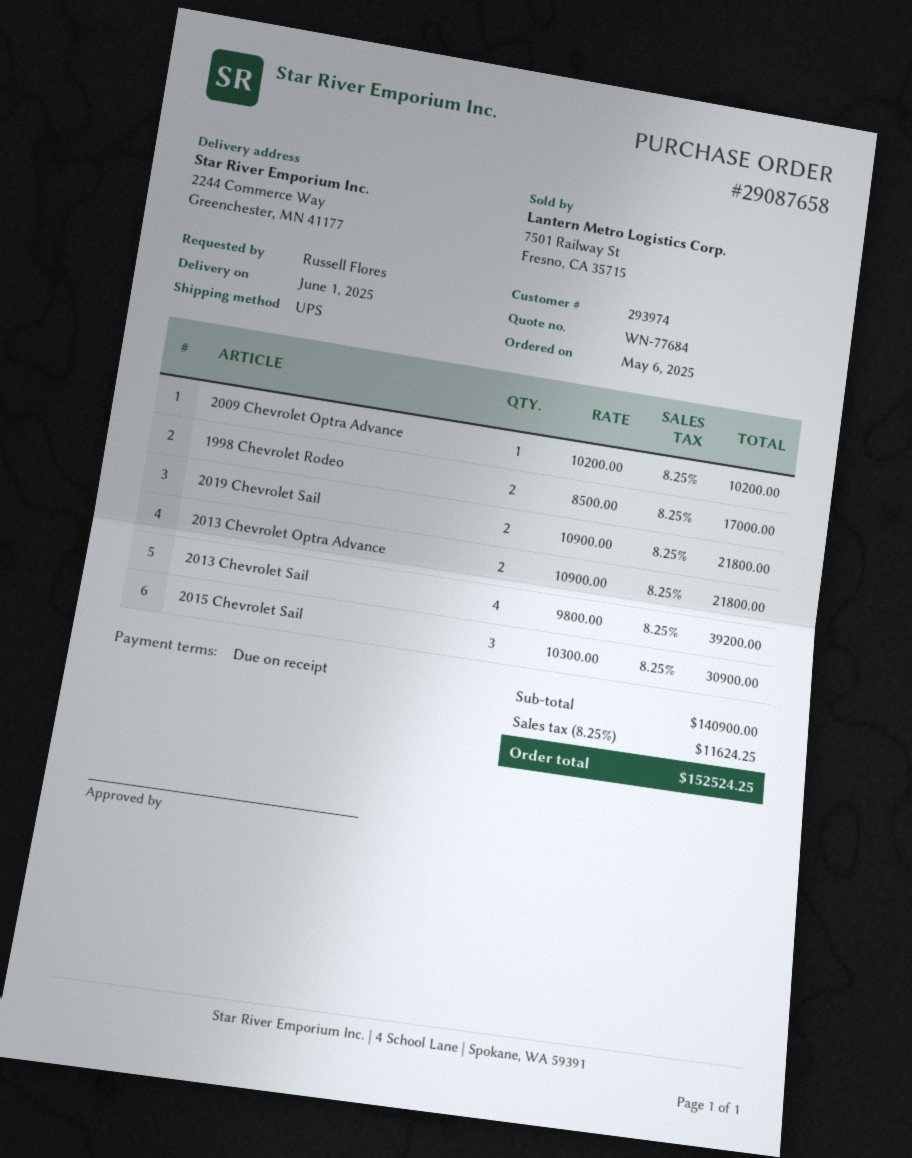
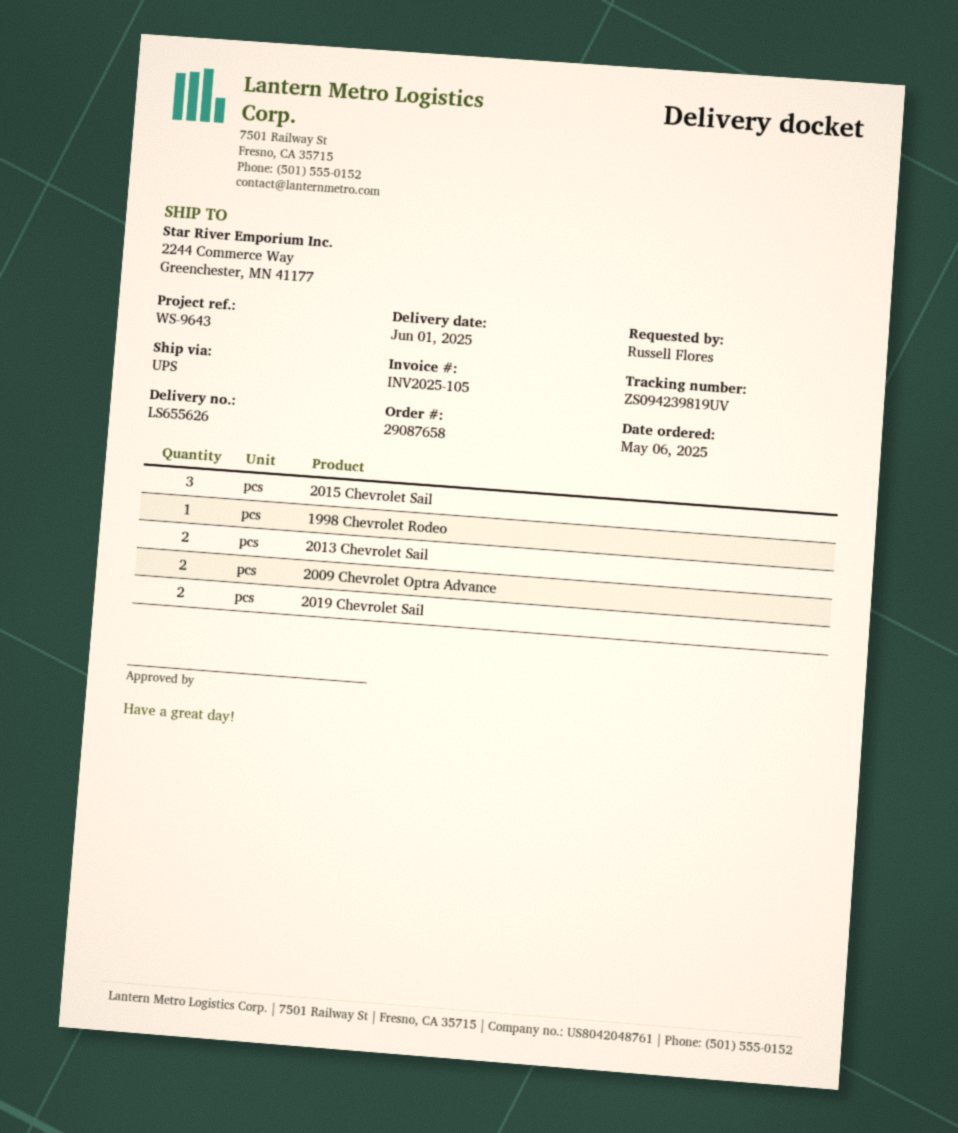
2009 Chevrolet Optra Advance: 1 -> 2
1998 Chevrolet Rodeo: 2 -> 1
2013 Chevrolet Optra Advance: 2 -> none
2013 Chevrolet Sail: 4 -> 2

